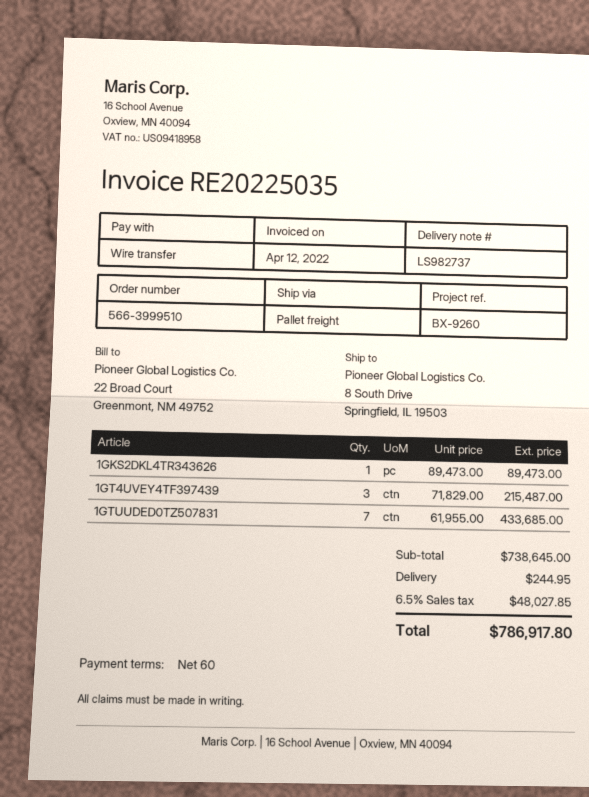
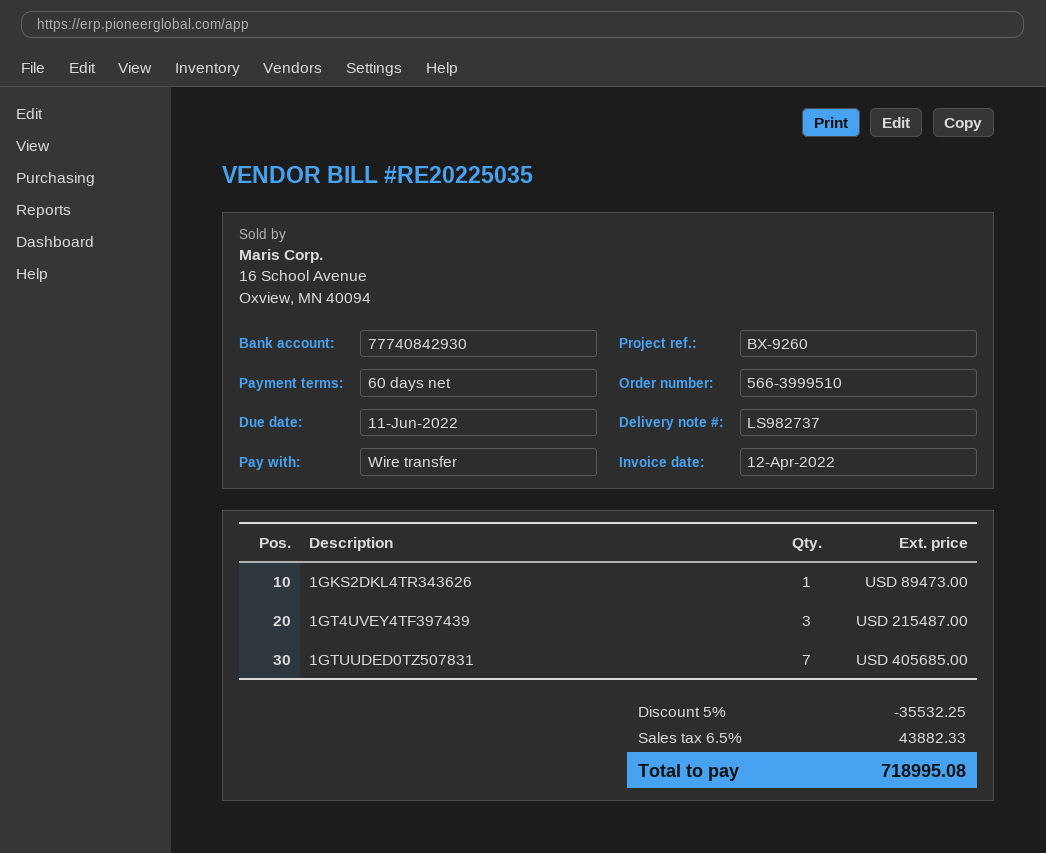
1GTUUDED0TZ507831: 7 for 433685.00 -> 7 for 405685.00
discount: none -> 5% = 35532.25
shipping: 244.95 -> none
tax: 6.5% = 48027.85 -> 6.5% = 43882.33
total: 786917.80 -> 718995.08

